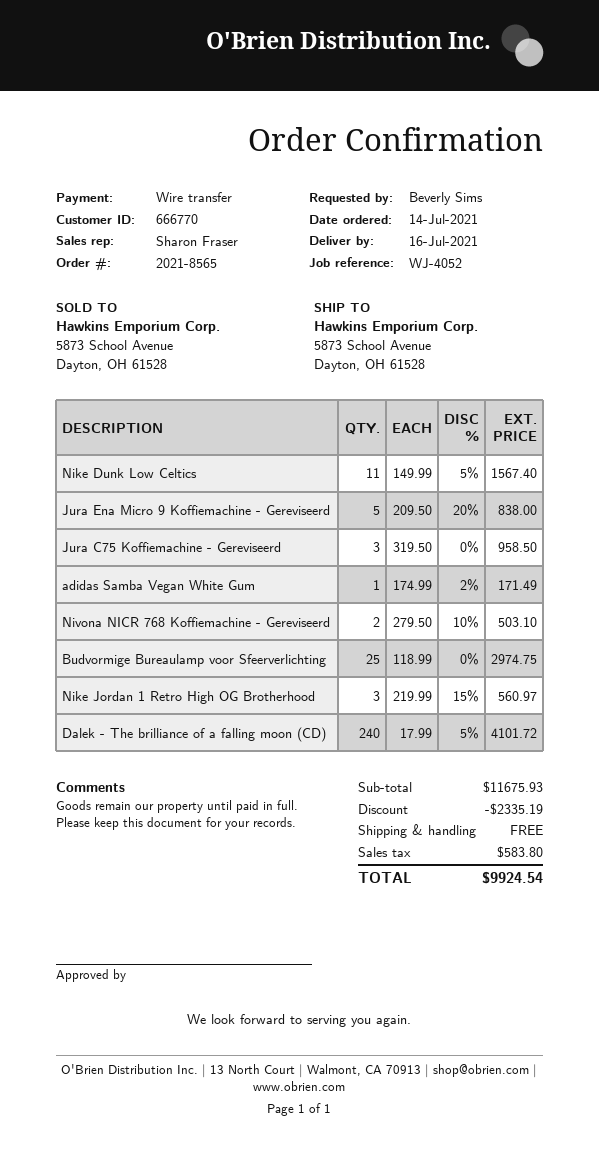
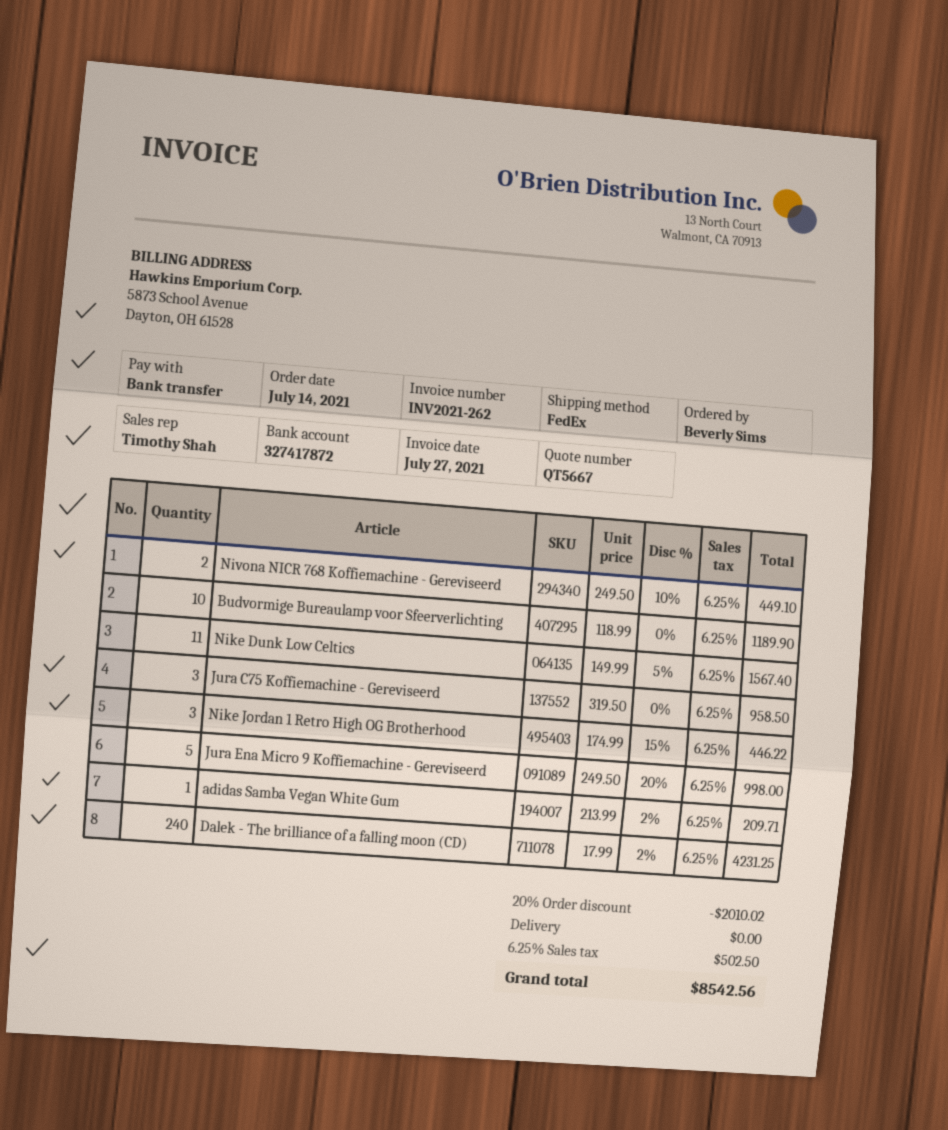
sales rep: Sharon Fraser -> Timothy Shah
Jura Ena Micro 9 Koffiemachine - Gereviseerd: 5 x 209.50 - 20% = 838.00 -> 5 x 249.50 - 20% = 998.00
adidas Samba Vegan White Gum: 1 x 174.99 - 2% = 171.49 -> 1 x 213.99 - 2% = 209.71
Nivona NICR 768 Koffiemachine - Gereviseerd: 2 x 279.50 - 10% = 503.10 -> 2 x 249.50 - 10% = 449.10
Budvormige Bureaulamp voor Sfeerverlichting: 25 x 118.99 = 2974.75 -> 10 x 118.99 = 1189.90
Nike Jordan 1 Retro High OG Brotherhood: 3 x 219.99 - 15% = 560.97 -> 3 x 174.99 - 15% = 446.22
Dalek - The brilliance of a falling moon (CD): 240 x 17.99 - 5% = 4101.72 -> 240 x 17.99 - 2% = 4231.25
discount: 2335.19 -> 2010.02
tax: 583.80 -> 502.50
total: 9924.54 -> 8542.56

